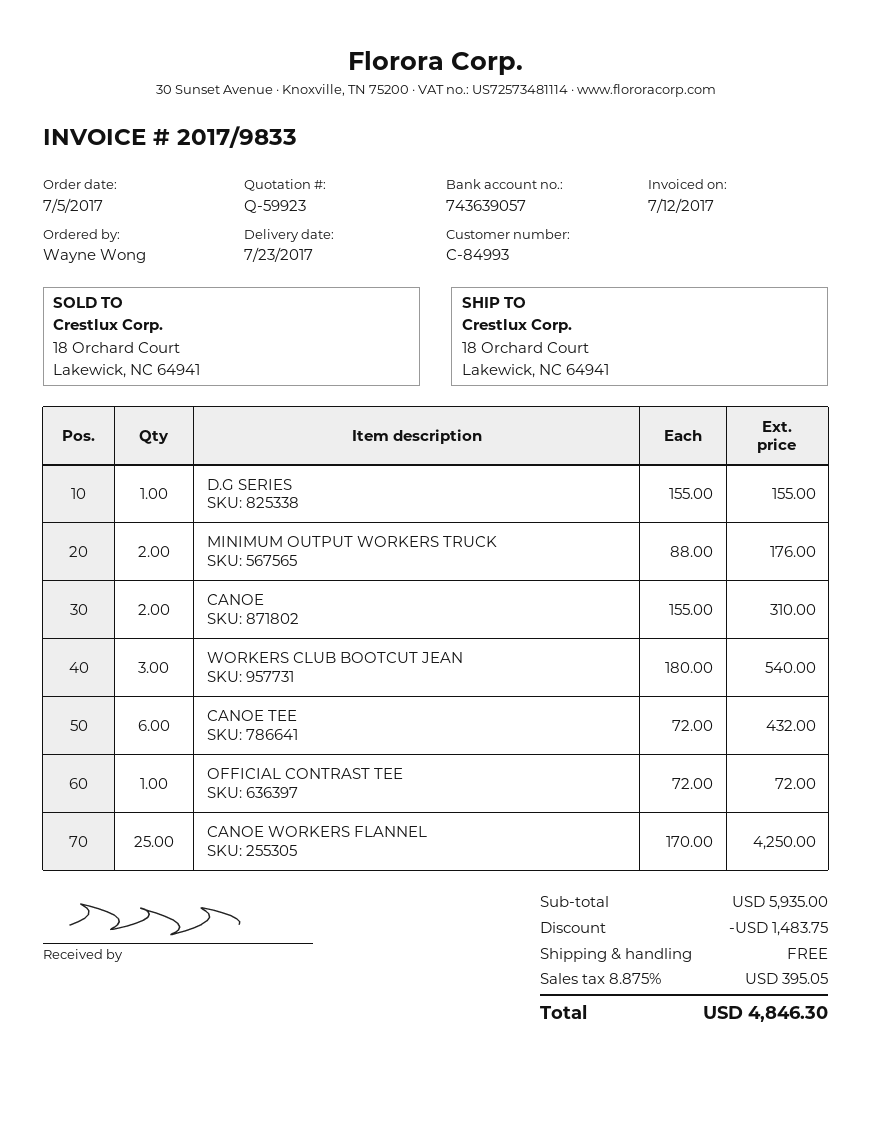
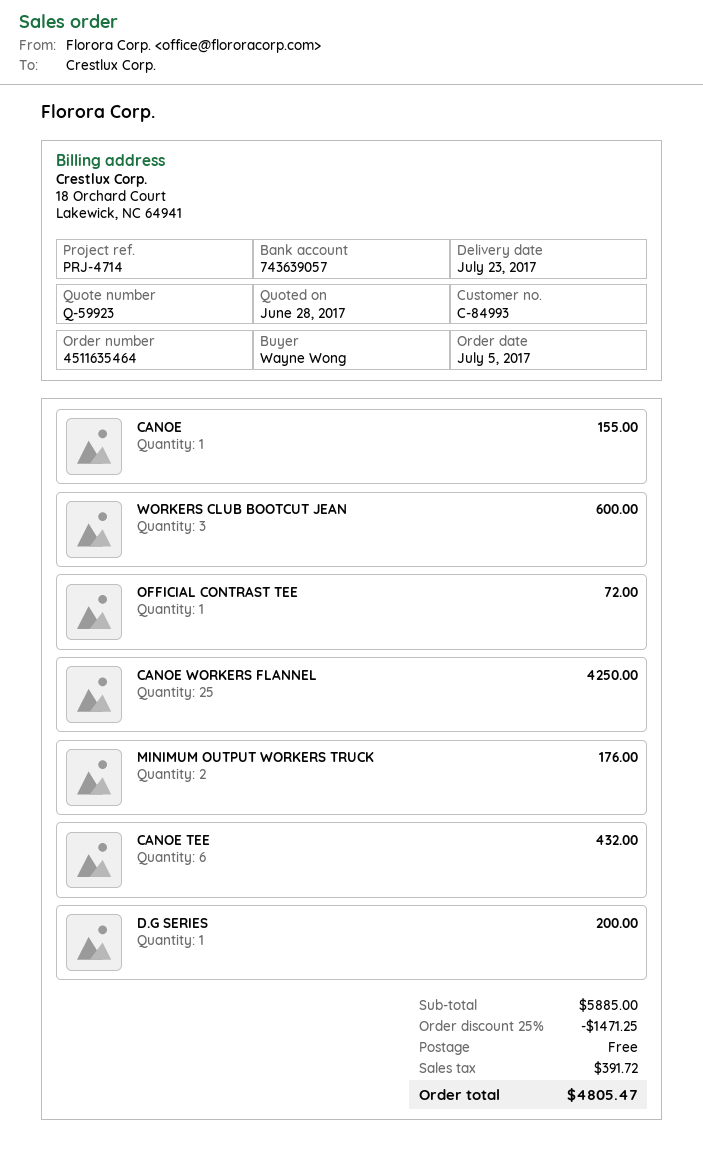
D.G SERIES: 1 for 155.00 -> 1 for 200.00
CANOE: 2 for 310.00 -> 1 for 155.00
WORKERS CLUB BOOTCUT JEAN: 3 for 540.00 -> 3 for 600.00
subtotal: 5935.00 -> 5885.00
discount: 1483.75 -> 1471.25
tax: 395.05 -> 391.72
total: 4846.30 -> 4805.47

